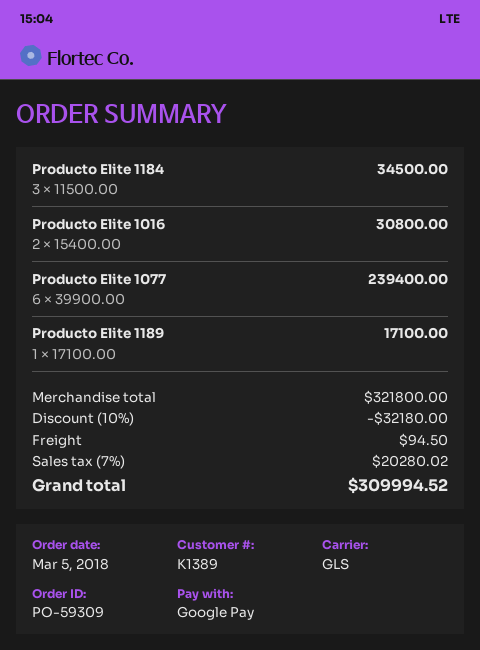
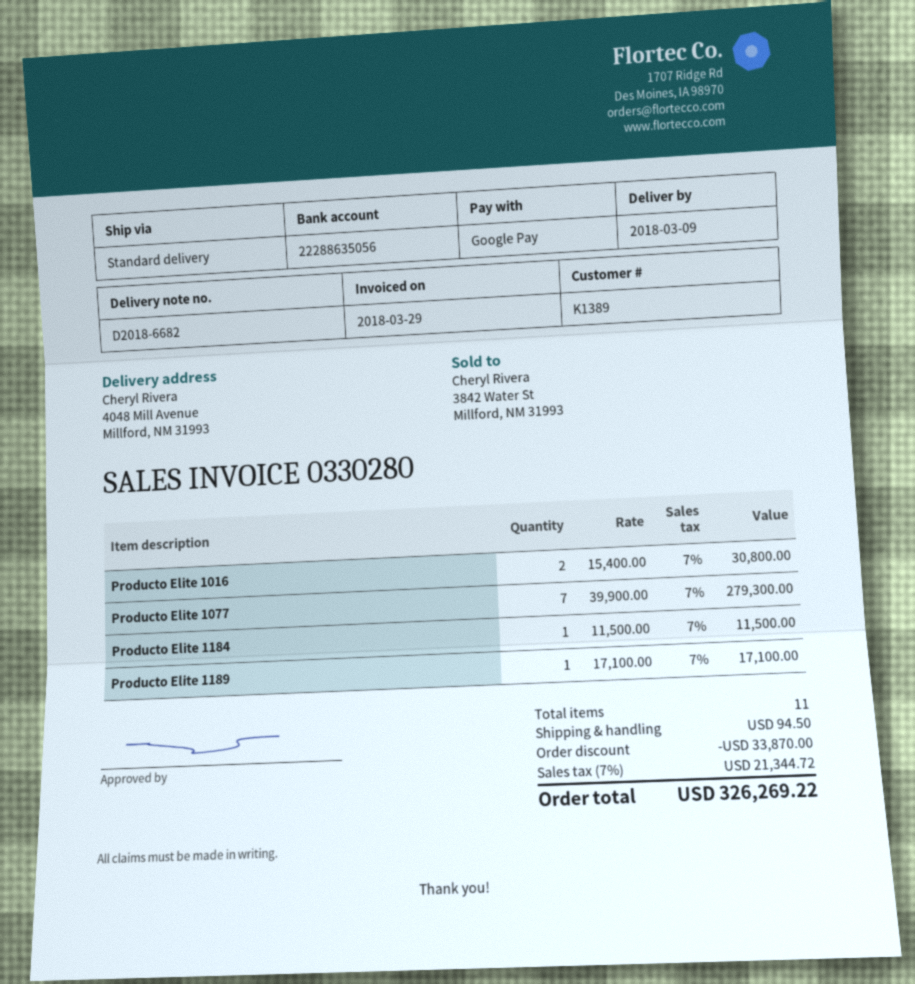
shipping method: GLS -> standard
Producto Elite 1184: 3 x 11500.00 = 34500.00 -> 1 x 11500.00 = 11500.00
Producto Elite 1077: 6 x 39900.00 = 239400.00 -> 7 x 39900.00 = 279300.00
discount: 32180.00 -> 33870.00
tax: 7% = 20280.02 -> 7% = 21344.72
total: 309994.52 -> 326269.22

